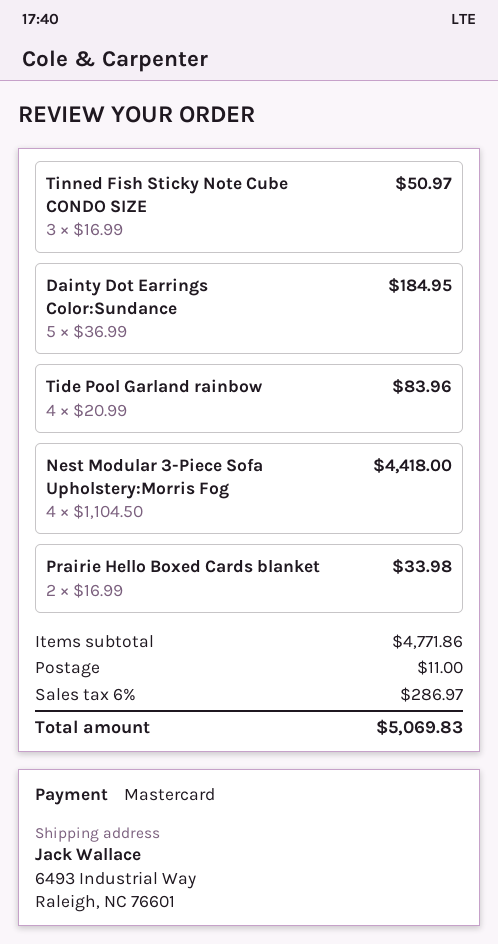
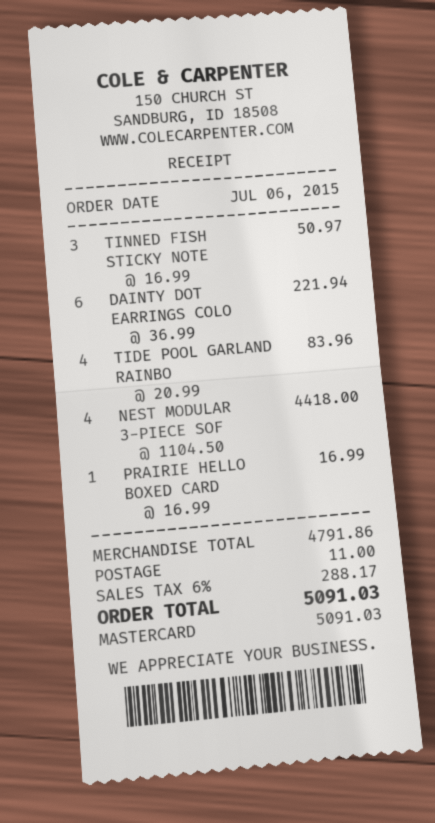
Dainty Dot Earrings Color:Sundance: 5 x 36.99 = 184.95 -> 6 x 36.99 = 221.94
Prairie Hello Boxed Cards blanket: 2 x 16.99 = 33.98 -> 1 x 16.99 = 16.99
subtotal: 4771.86 -> 4791.86
tax: 6% = 286.97 -> 6% = 288.17
total: 5069.83 -> 5091.03

